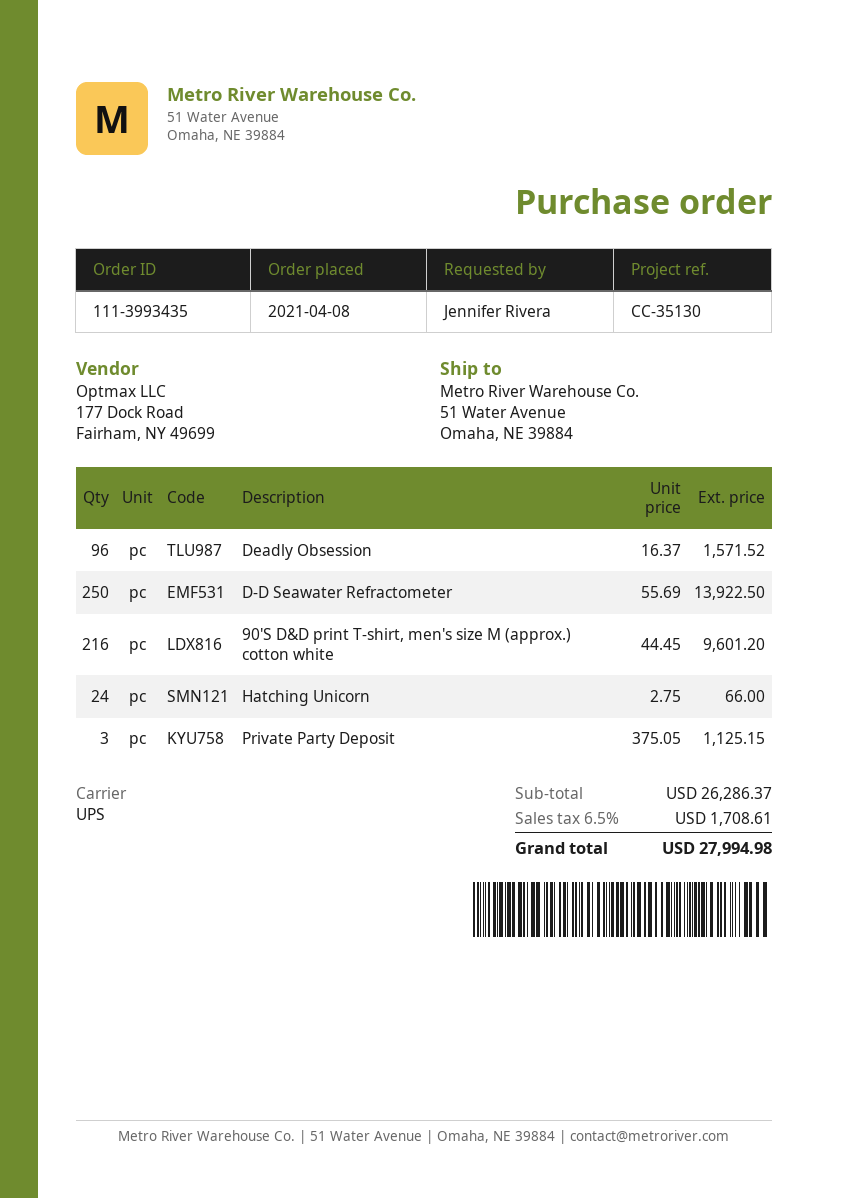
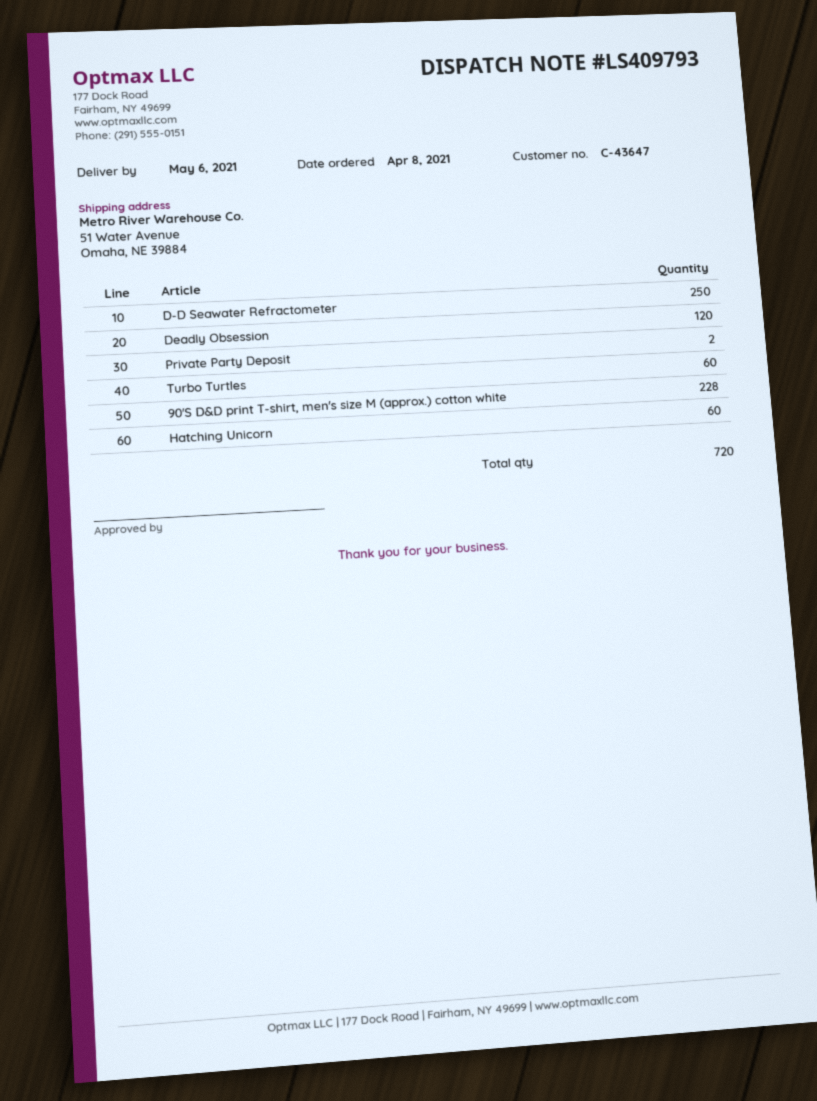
Deadly Obsession: 96 -> 120
90'S D&D print T-shirt, men's size M (approx.) cotton white: 216 -> 228
Hatching Unicorn: 24 -> 60
Private Party Deposit: 3 -> 2
Turbo Turtles: none -> 60

